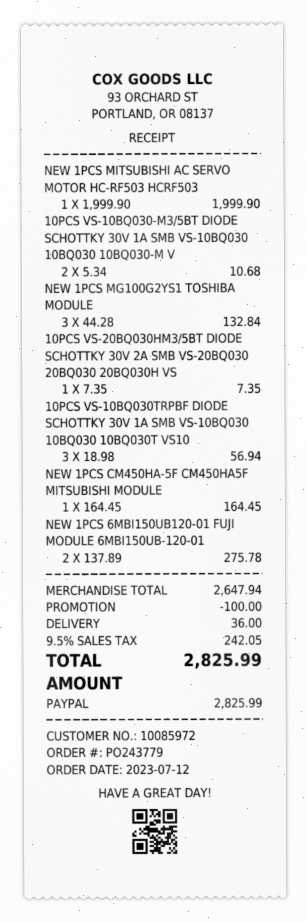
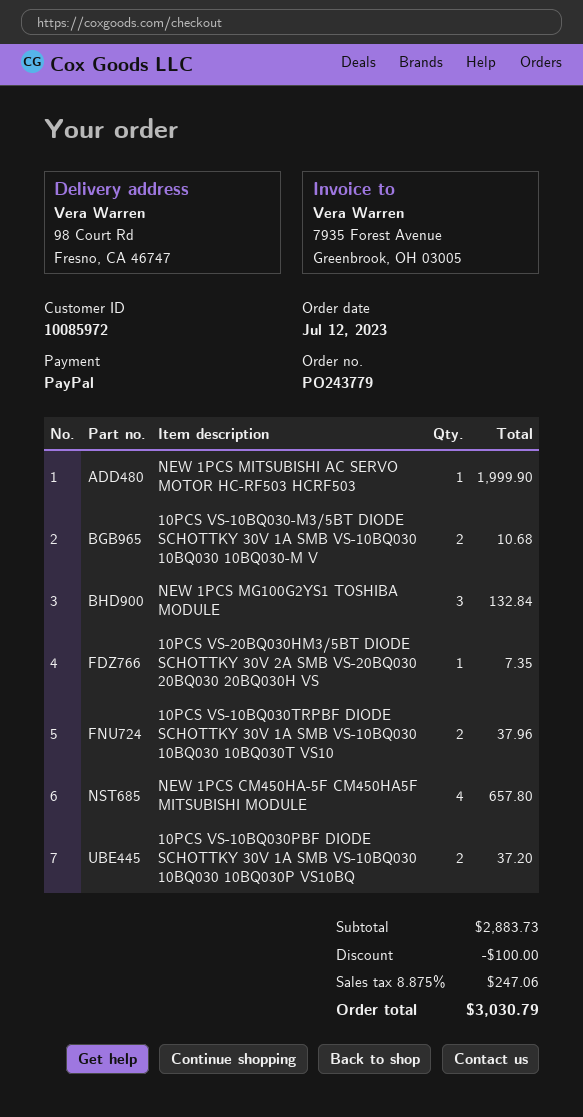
10PCS VS-10BQ030TRPBF DIODE SCHOTTKY 30V 1A SMB VS-10BQ030 10BQ030 10BQ030T VS10: 3 for 56.94 -> 2 for 37.96
NEW 1PCS CM450HA-5F CM450HA5F MITSUBISHI MODULE: 1 for 164.45 -> 4 for 657.80
NEW 1PCS 6MBI150UB120-01 FUJI MODULE 6MBI150UB-120-01: 2 for 275.78 -> none
10PCS VS-10BQ030PBF DIODE SCHOTTKY 30V 1A SMB VS-10BQ030 10BQ030 10BQ030P VS10BQ: none -> 2 for 37.20
subtotal: 2647.94 -> 2883.73
shipping: 36.00 -> none
tax: 9.5% = 242.05 -> 8.875% = 247.06
total: 2825.99 -> 3030.79

